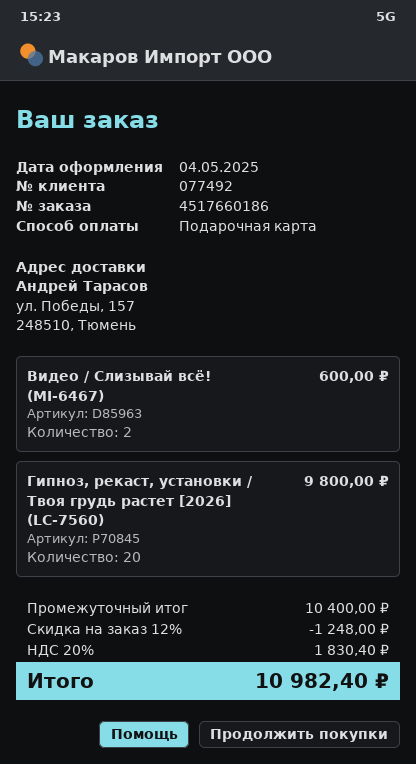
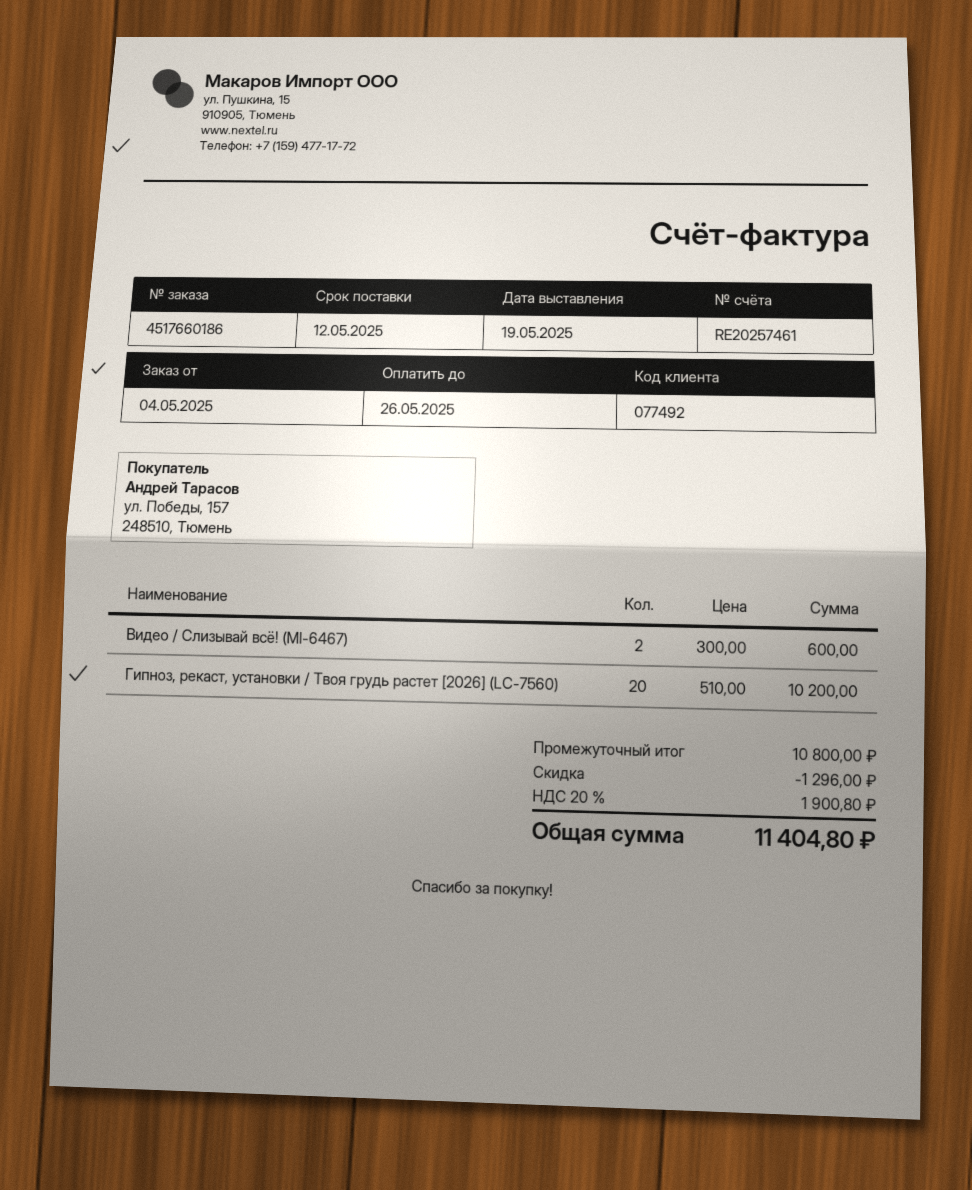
Гипноз, рекаст, установки / Твоя грудь растет [2026] (LC-7560): 20 for 9800.00 -> 20 for 10200.00
subtotal: 10400.00 -> 10800.00
discount: 1248.00 -> 1296.00
tax: 20% = 1830.40 -> 20% = 1900.80
total: 10982.40 -> 11404.80

